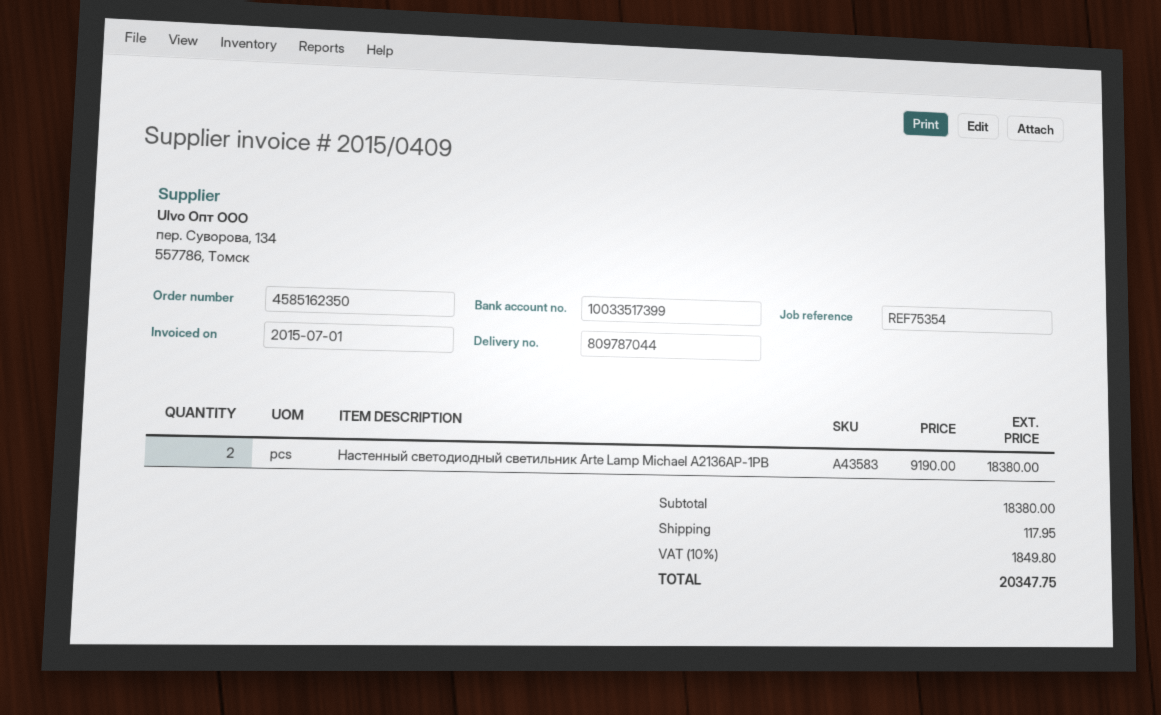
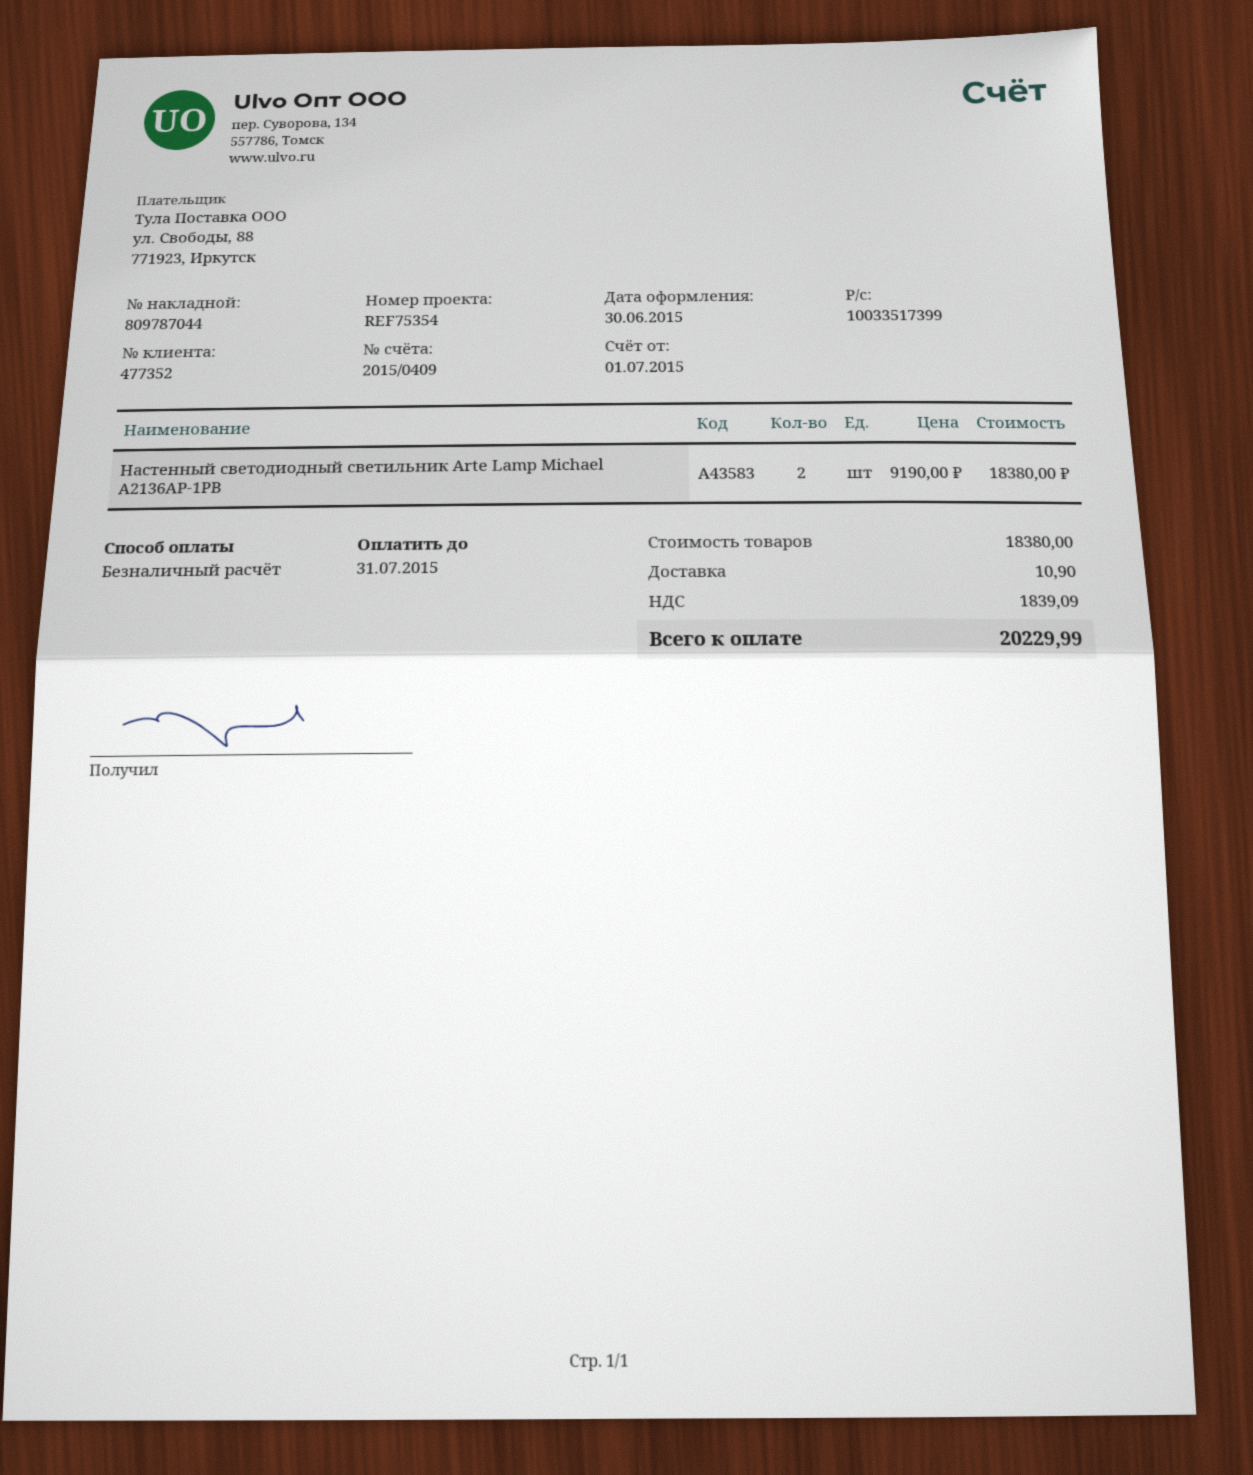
shipping: 117.95 -> 10.90
tax: 1849.80 -> 1839.09
total: 20347.75 -> 20229.99

